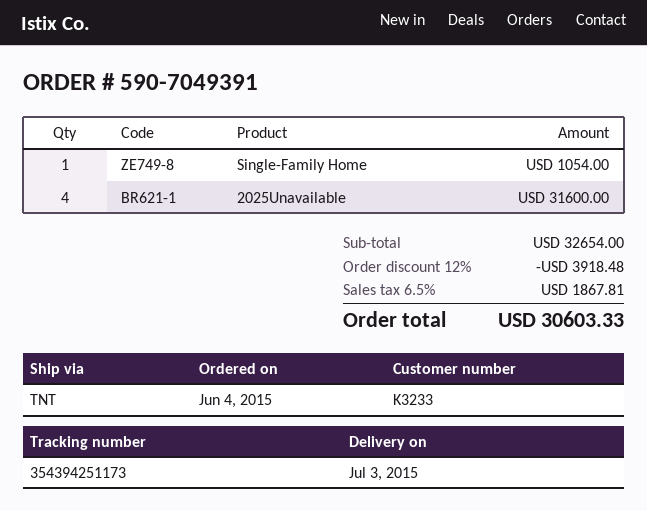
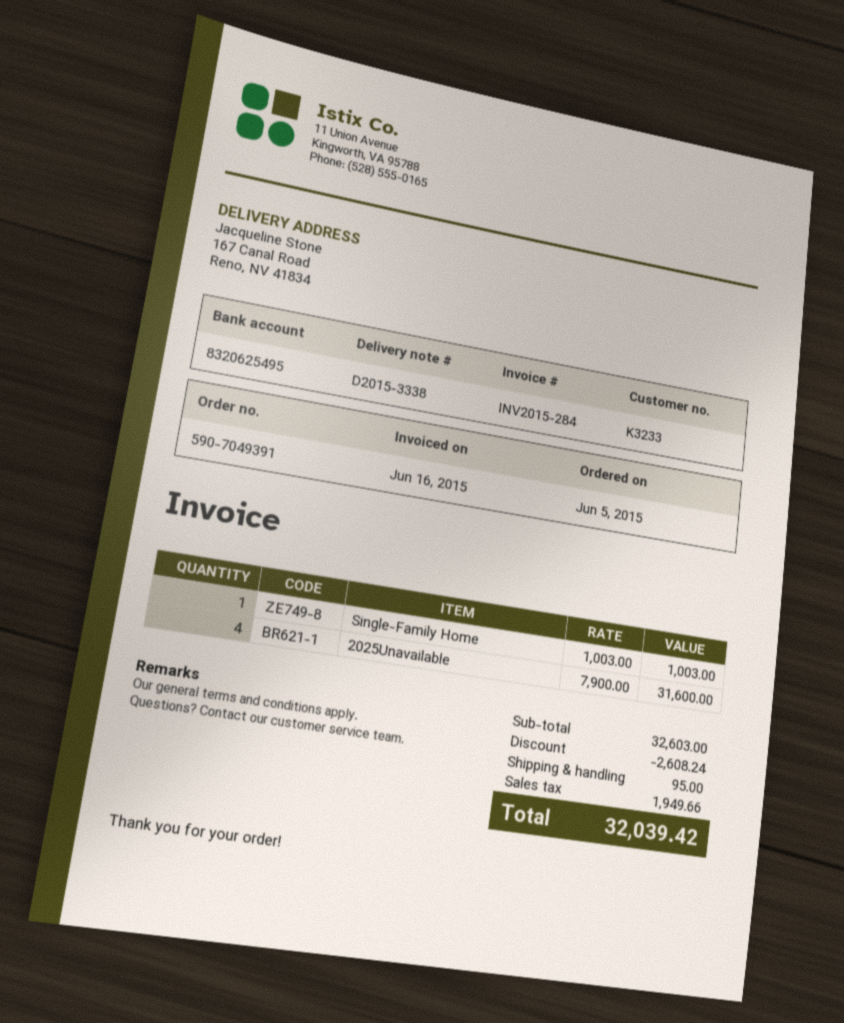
order date: 2015-06-04 -> 2015-06-05
Single-Family Home: 1 for 1054.00 -> 1 for 1003.00
subtotal: 32654.00 -> 32603.00
discount: 3918.48 -> 2608.24
shipping: none -> 95.00
tax: 1867.81 -> 1949.66
total: 30603.33 -> 32039.42

